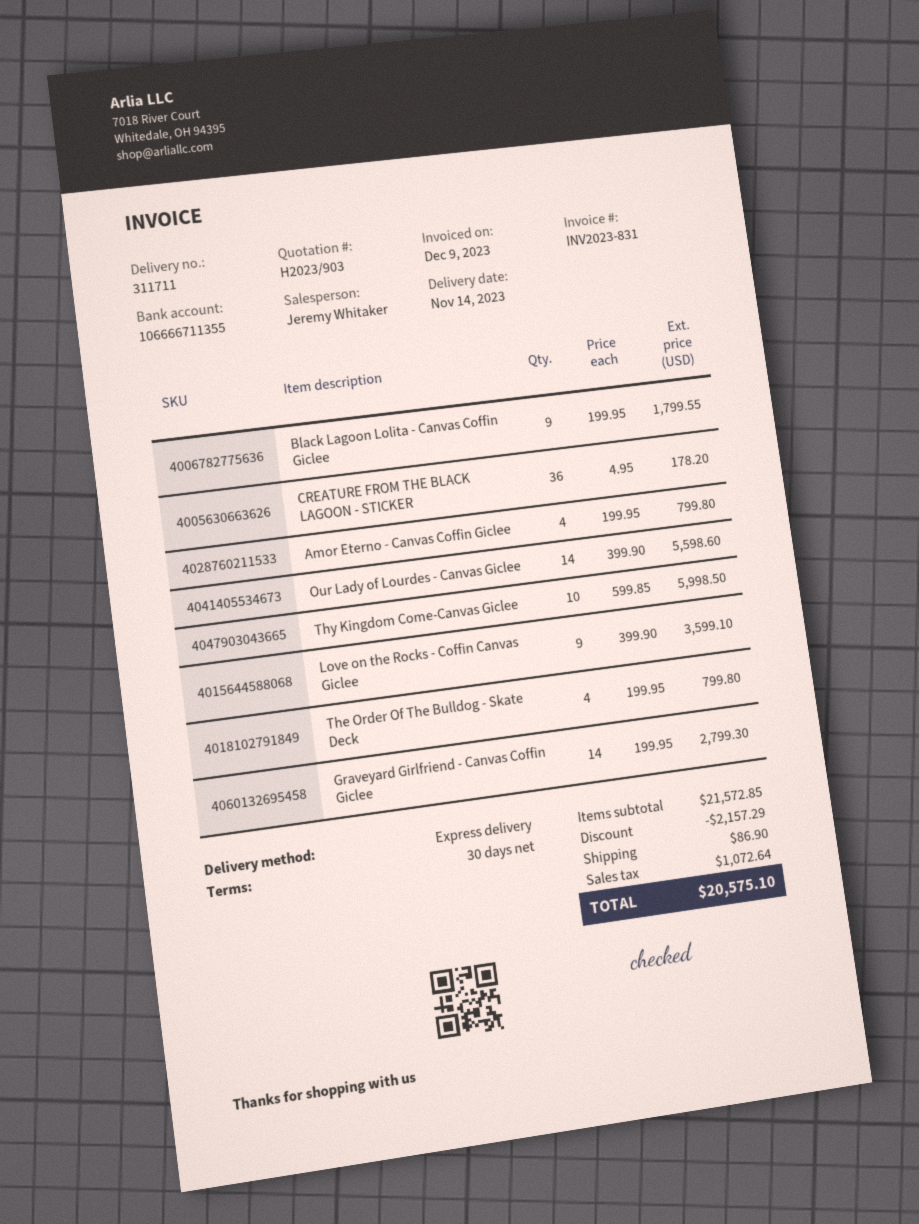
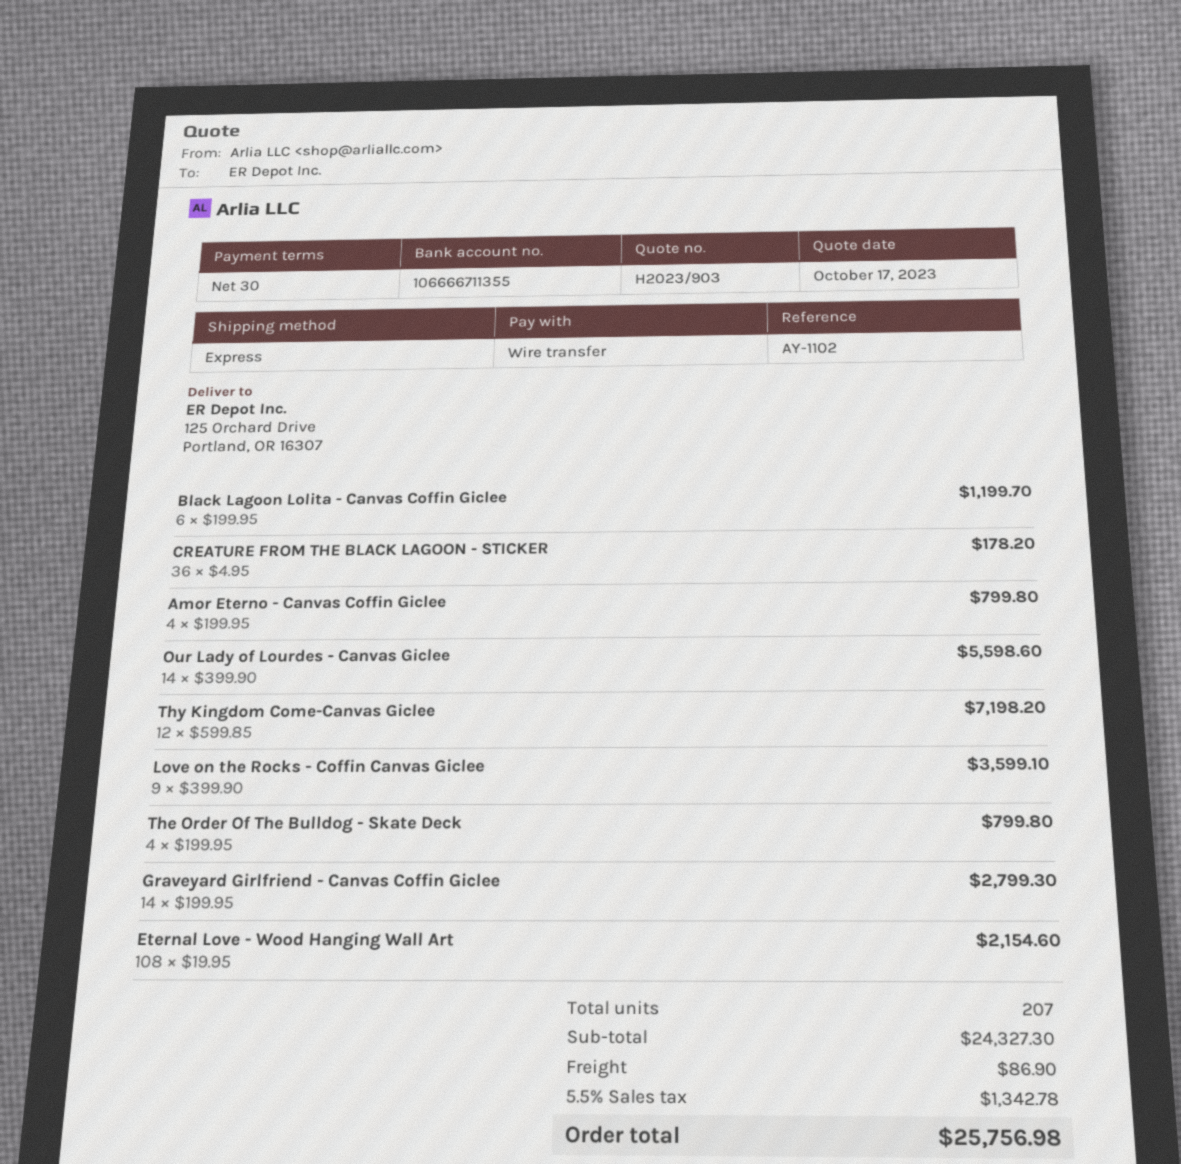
Black Lagoon Lolita - Canvas Coffin Giclee: 9 x 199.95 = 1799.55 -> 6 x 199.95 = 1199.70
Thy Kingdom Come-Canvas Giclee: 10 x 599.85 = 5998.50 -> 12 x 599.85 = 7198.20
Eternal Love - Wood Hanging Wall Art: none -> 108 x 19.95 = 2154.60
subtotal: 21572.85 -> 24327.30
discount: 2157.29 -> none
tax: 1072.64 -> 1342.78
total: 20575.10 -> 25756.98

